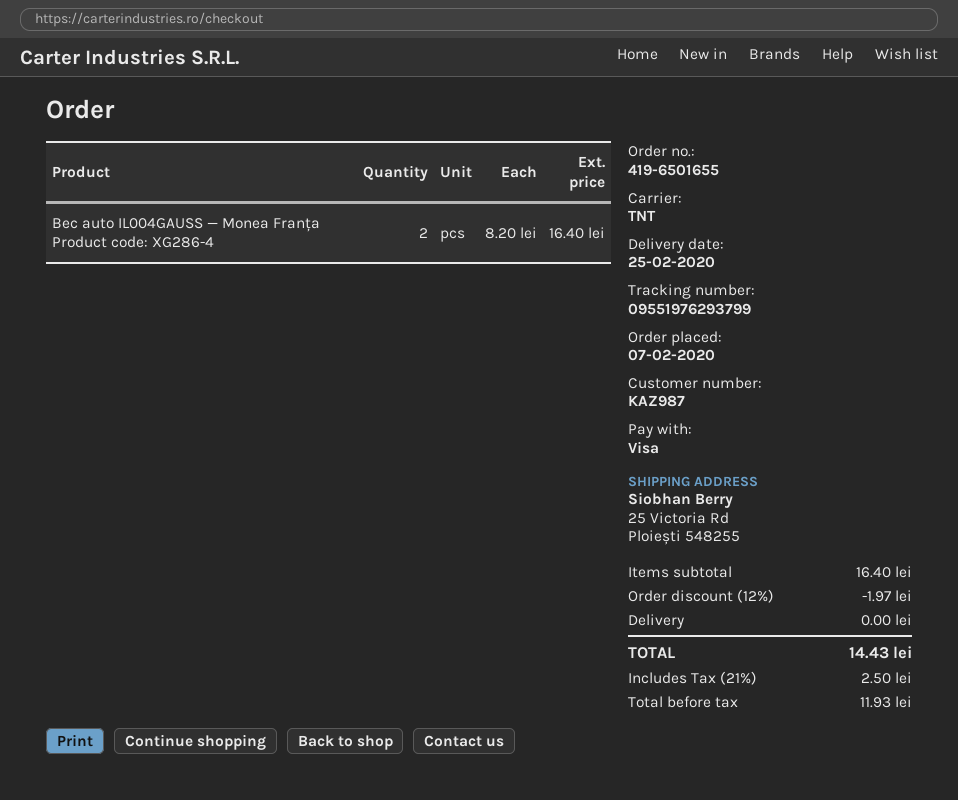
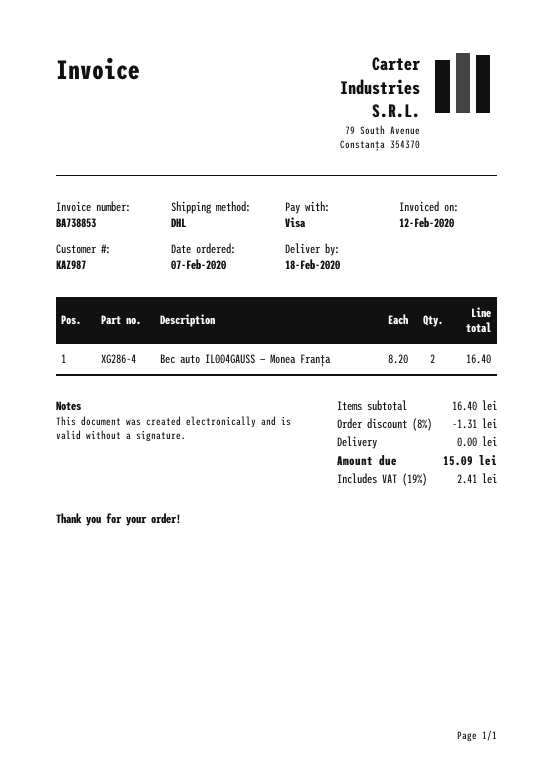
delivery date: 2020-02-25 -> 2020-02-18
shipping method: TNT -> DHL
discount: 12% = 1.97 -> 8% = 1.31
tax: 21% = 2.50 -> 19% = 2.41
total: 14.43 -> 15.09

